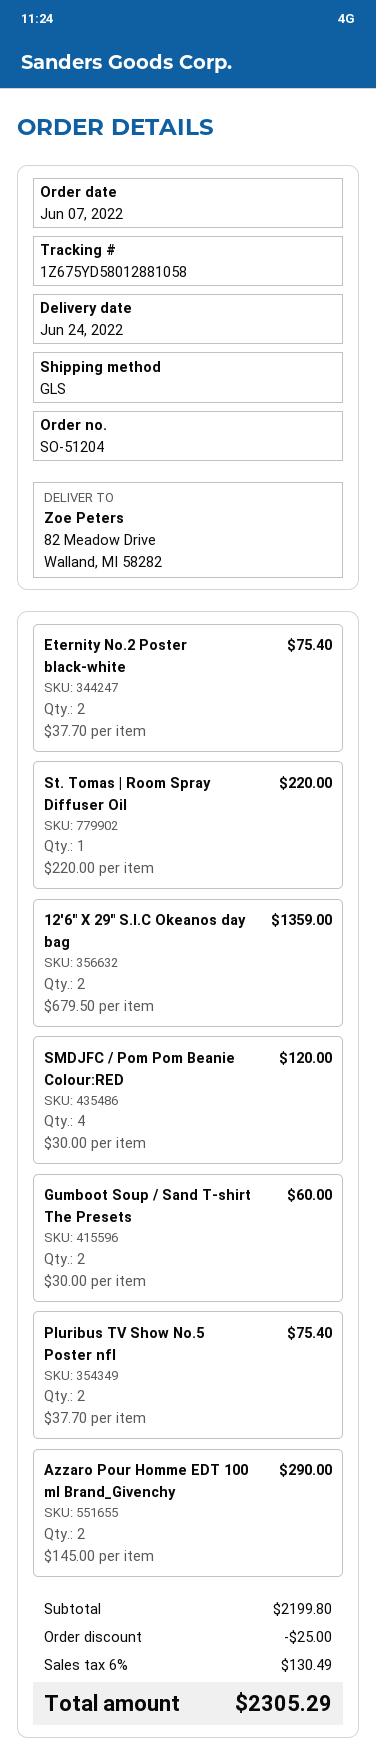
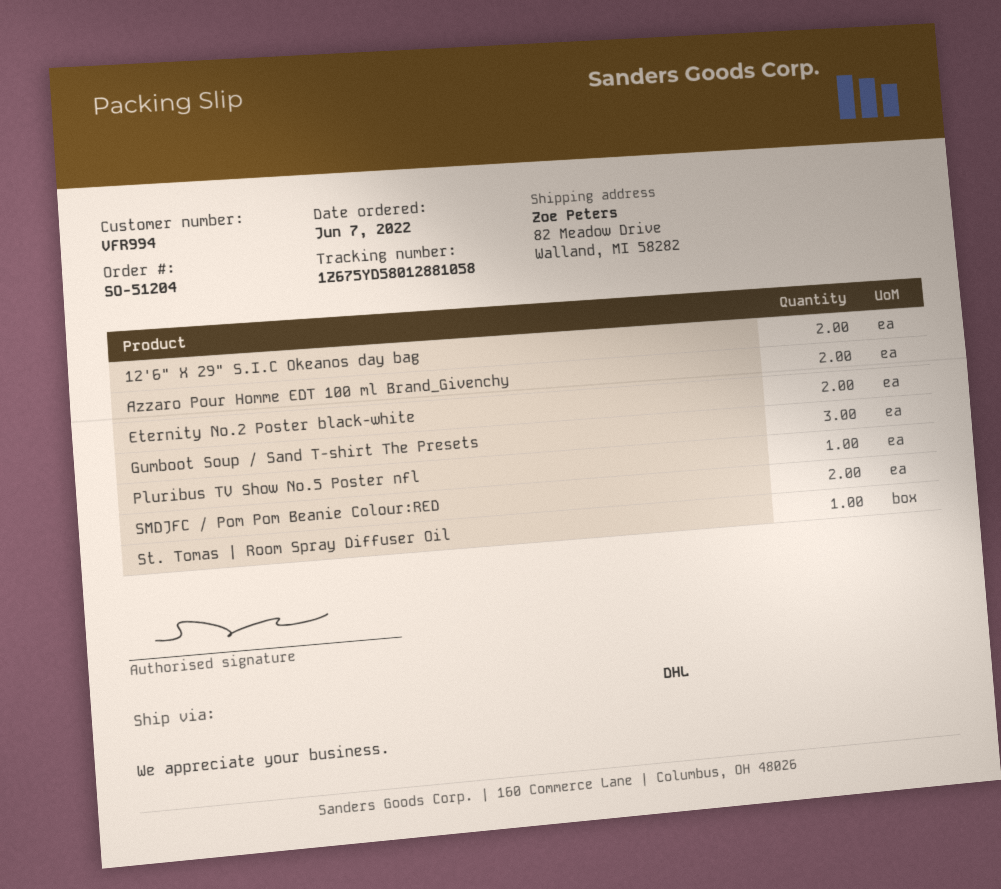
shipping method: GLS -> DHL
SMDJFC / Pom Pom Beanie Colour:RED: 4 -> 2
Gumboot Soup / Sand T-shirt The Presets: 2 -> 3
Pluribus TV Show No.5 Poster nfl: 2 -> 1

